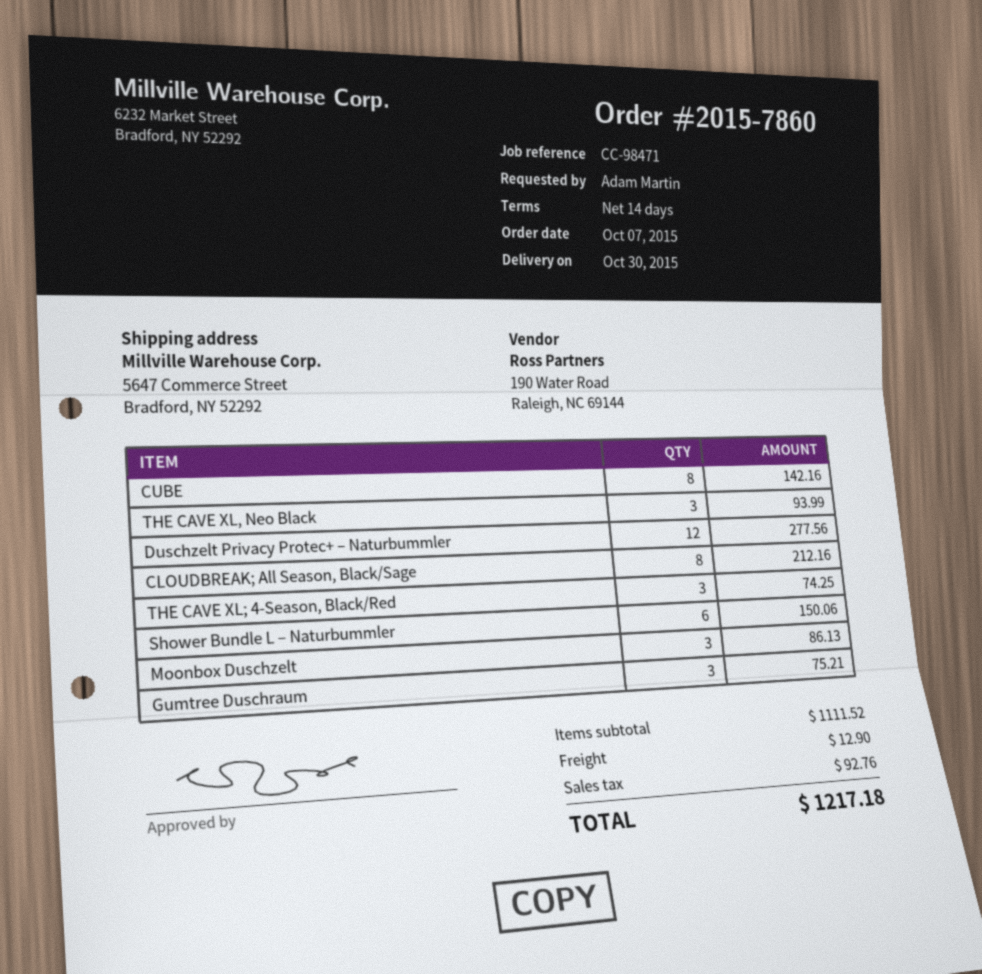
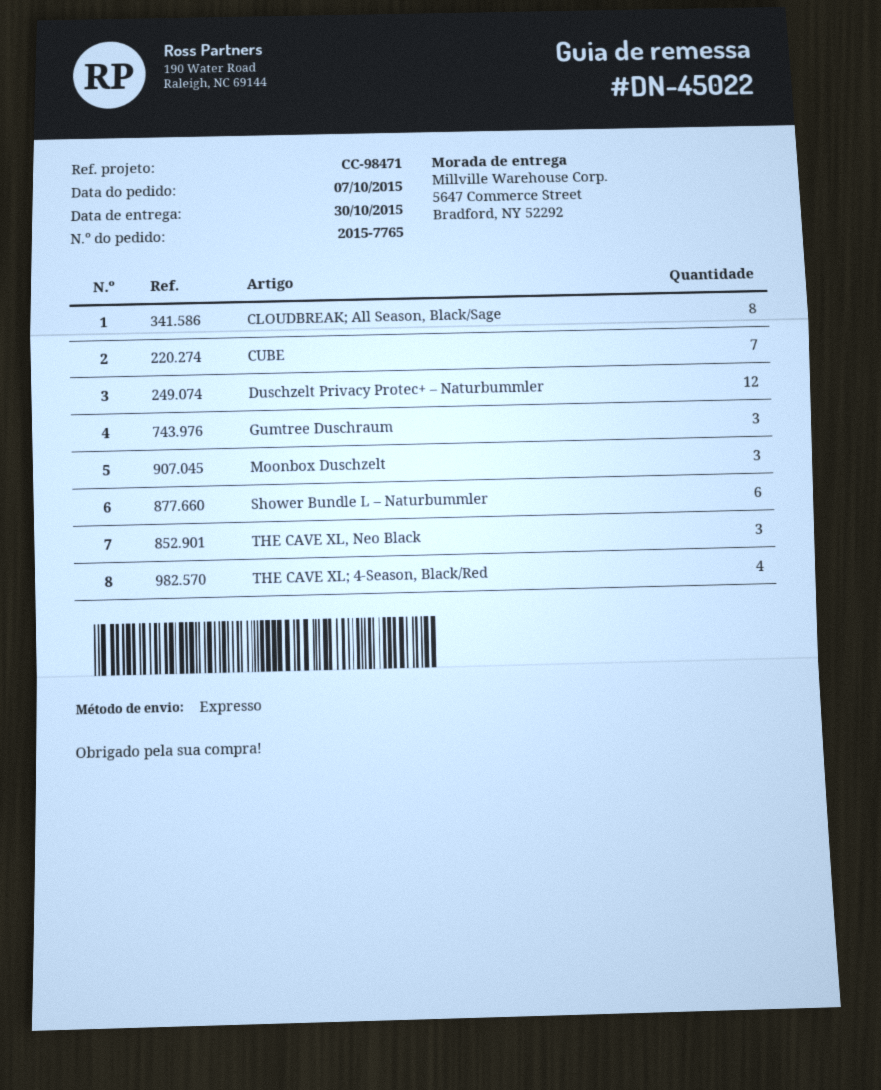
order number: 2015-7860 -> 2015-7765
CUBE: 8 -> 7
THE CAVE XL; 4-Season, Black/Red: 3 -> 4

